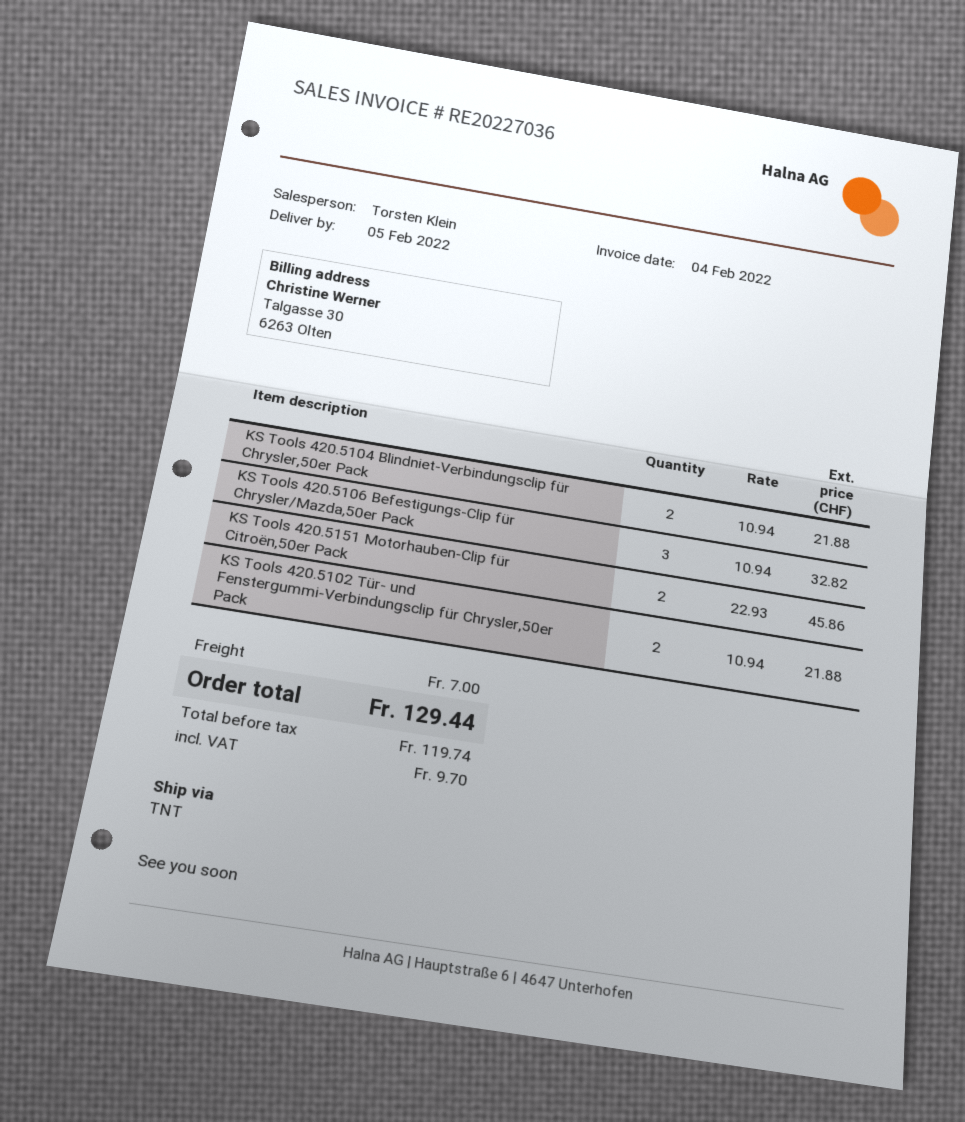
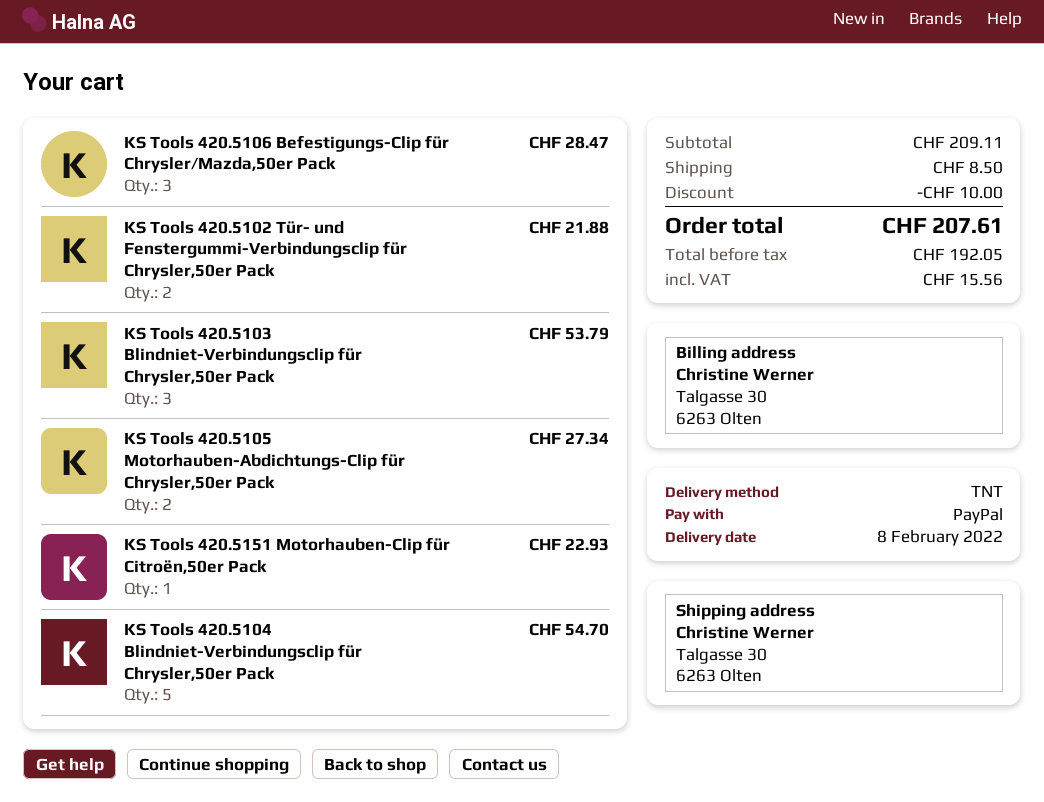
delivery date: 2022-02-05 -> 2022-02-08
KS Tools 420.5104 Blindniet-Verbindungsclip für Chrysler,50er Pack: 2 for 21.88 -> 5 for 54.70
KS Tools 420.5106 Befestigungs-Clip für Chrysler/Mazda,50er Pack: 3 for 32.82 -> 3 for 28.47
KS Tools 420.5151 Motorhauben-Clip für Citroën,50er Pack: 2 for 45.86 -> 1 for 22.93
KS Tools 420.5103 Blindniet-Verbindungsclip für Chrysler,50er Pack: none -> 3 for 53.79
KS Tools 420.5105 Motorhauben-Abdichtungs-Clip für Chrysler,50er Pack: none -> 2 for 27.34
discount: none -> 10.00
shipping: 7.00 -> 8.50
net: 119.74 -> 192.05
tax: 9.70 -> 15.56
total: 129.44 -> 207.61

